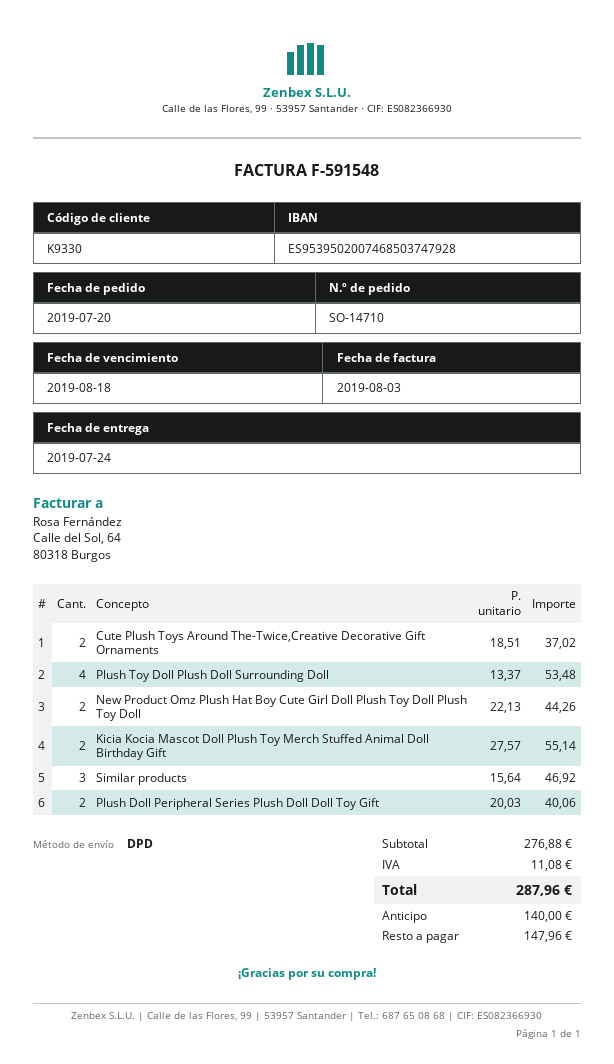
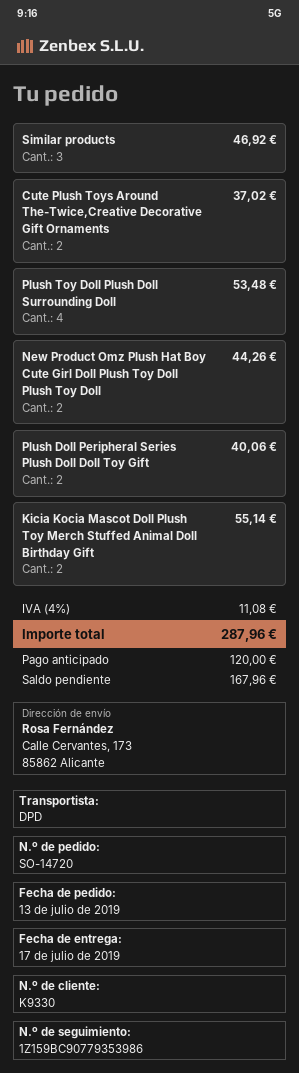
order number: SO-14710 -> SO-14720
order date: 2019-07-20 -> 2019-07-13
delivery date: 2019-07-24 -> 2019-07-17
deposit: 140.00 -> 120.00
balance: 147.96 -> 167.96

